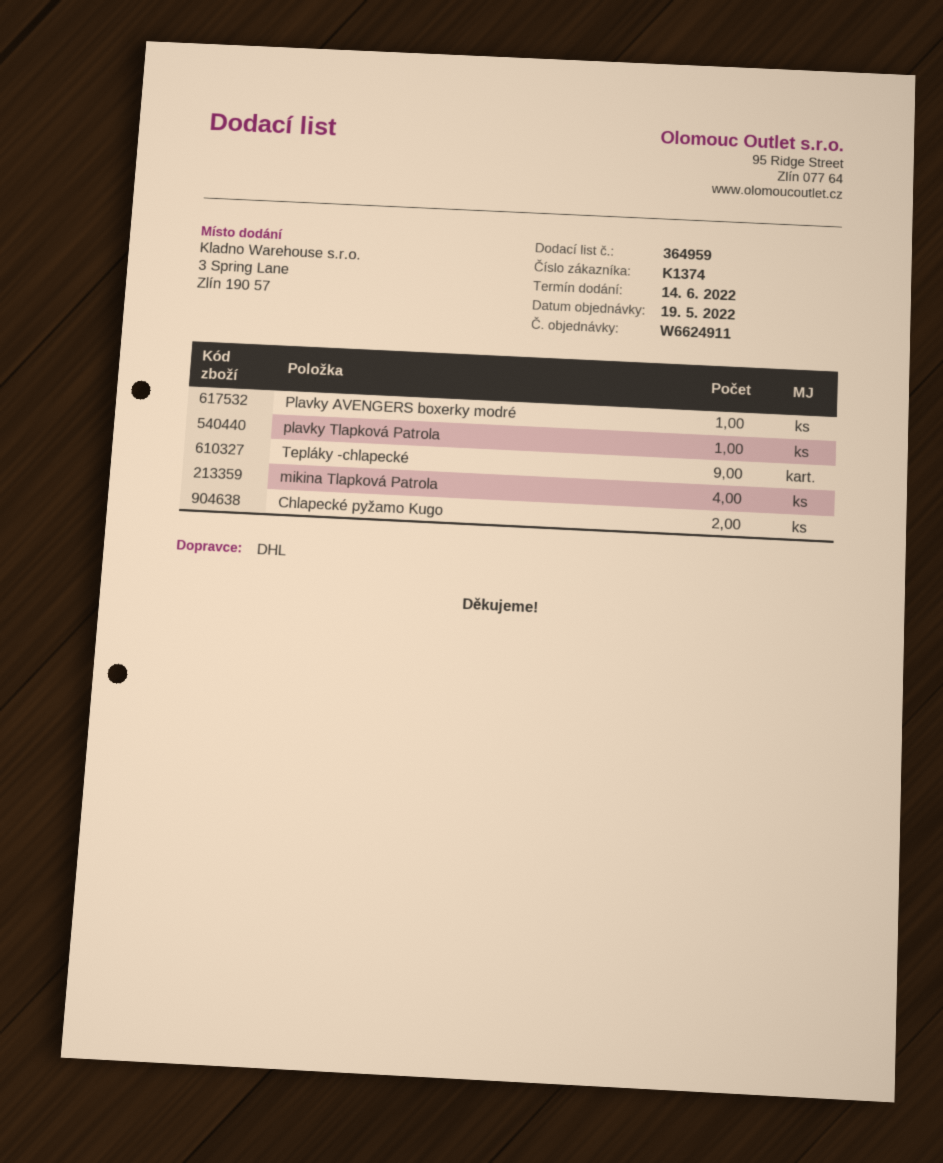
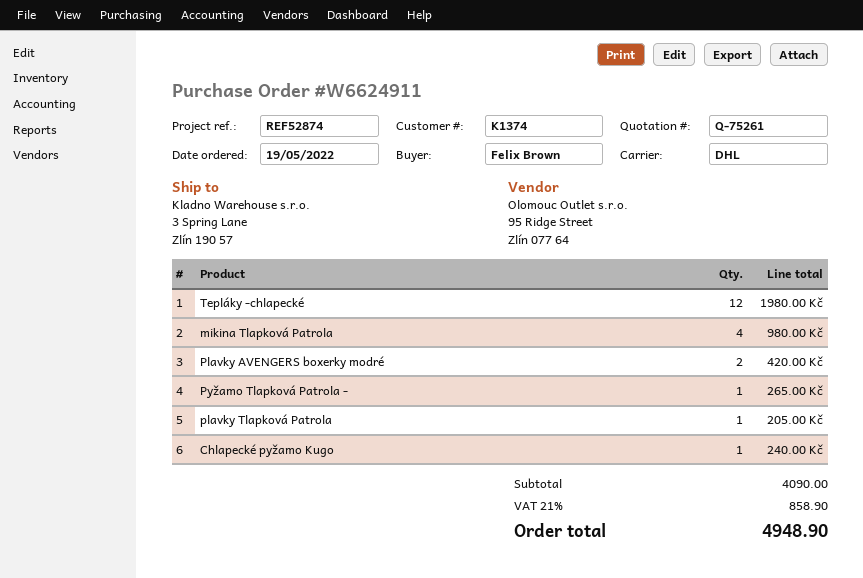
Plavky AVENGERS boxerky modré: 1 -> 2
Tepláky -chlapecké: 9 -> 12
Chlapecké pyžamo Kugo: 2 -> 1
Pyžamo Tlapková Patrola -: none -> 1

